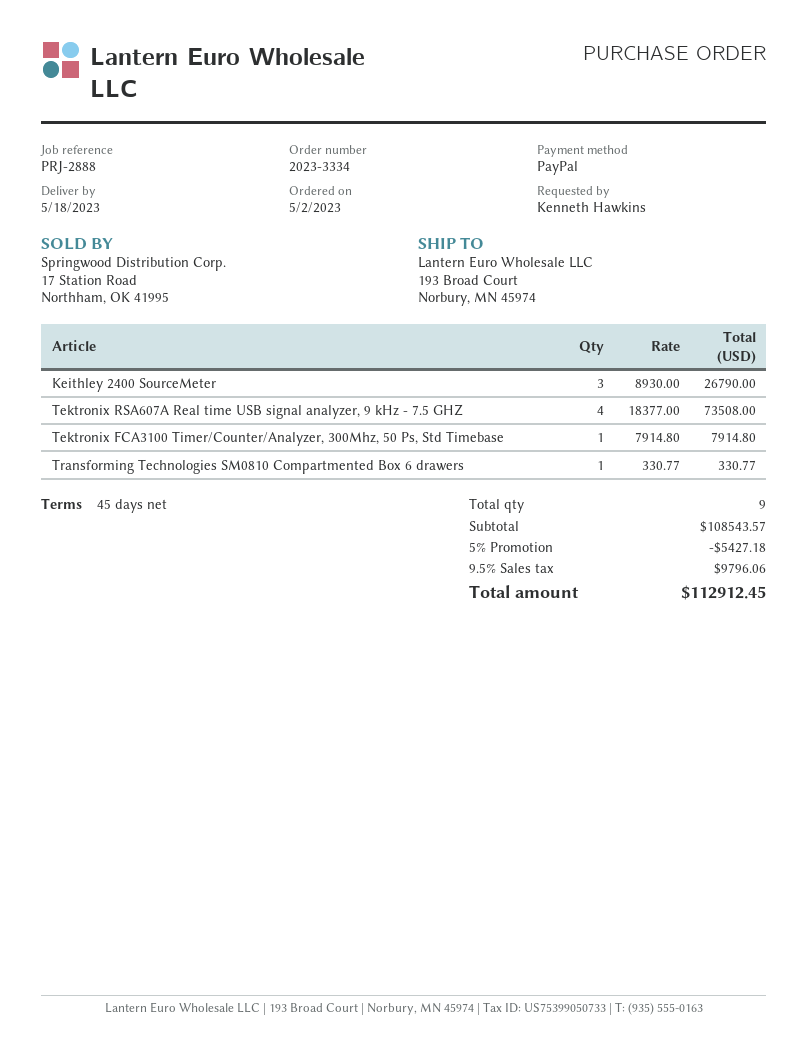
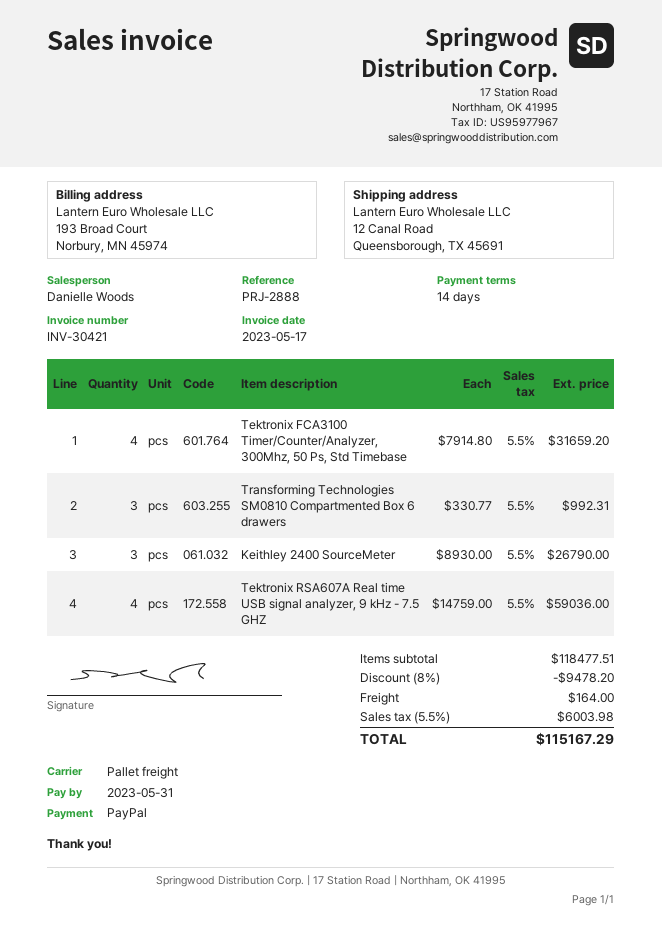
payment terms: 45 days -> 14 days
ship to: 193 Broad Court, Norbury, MN 45974 -> 12 Canal Road, Queensborough, TX 45691
Tektronix RSA607A Real time USB signal analyzer, 9 kHz - 7.5 GHZ: 4 x 18377.00 = 73508.00 -> 4 x 14759.00 = 59036.00
Tektronix FCA3100 Timer/Counter/Analyzer, 300Mhz, 50 Ps, Std Timebase: 1 x 7914.80 = 7914.80 -> 4 x 7914.80 = 31659.20
Transforming Technologies SM0810 Compartmented Box 6 drawers: 1 x 330.77 = 330.77 -> 3 x 330.77 = 992.31
subtotal: 108543.57 -> 118477.51
discount: 5% = 5427.18 -> 8% = 9478.20
shipping: none -> 164.00
tax: 9.5% = 9796.06 -> 5.5% = 6003.98
total: 112912.45 -> 115167.29

